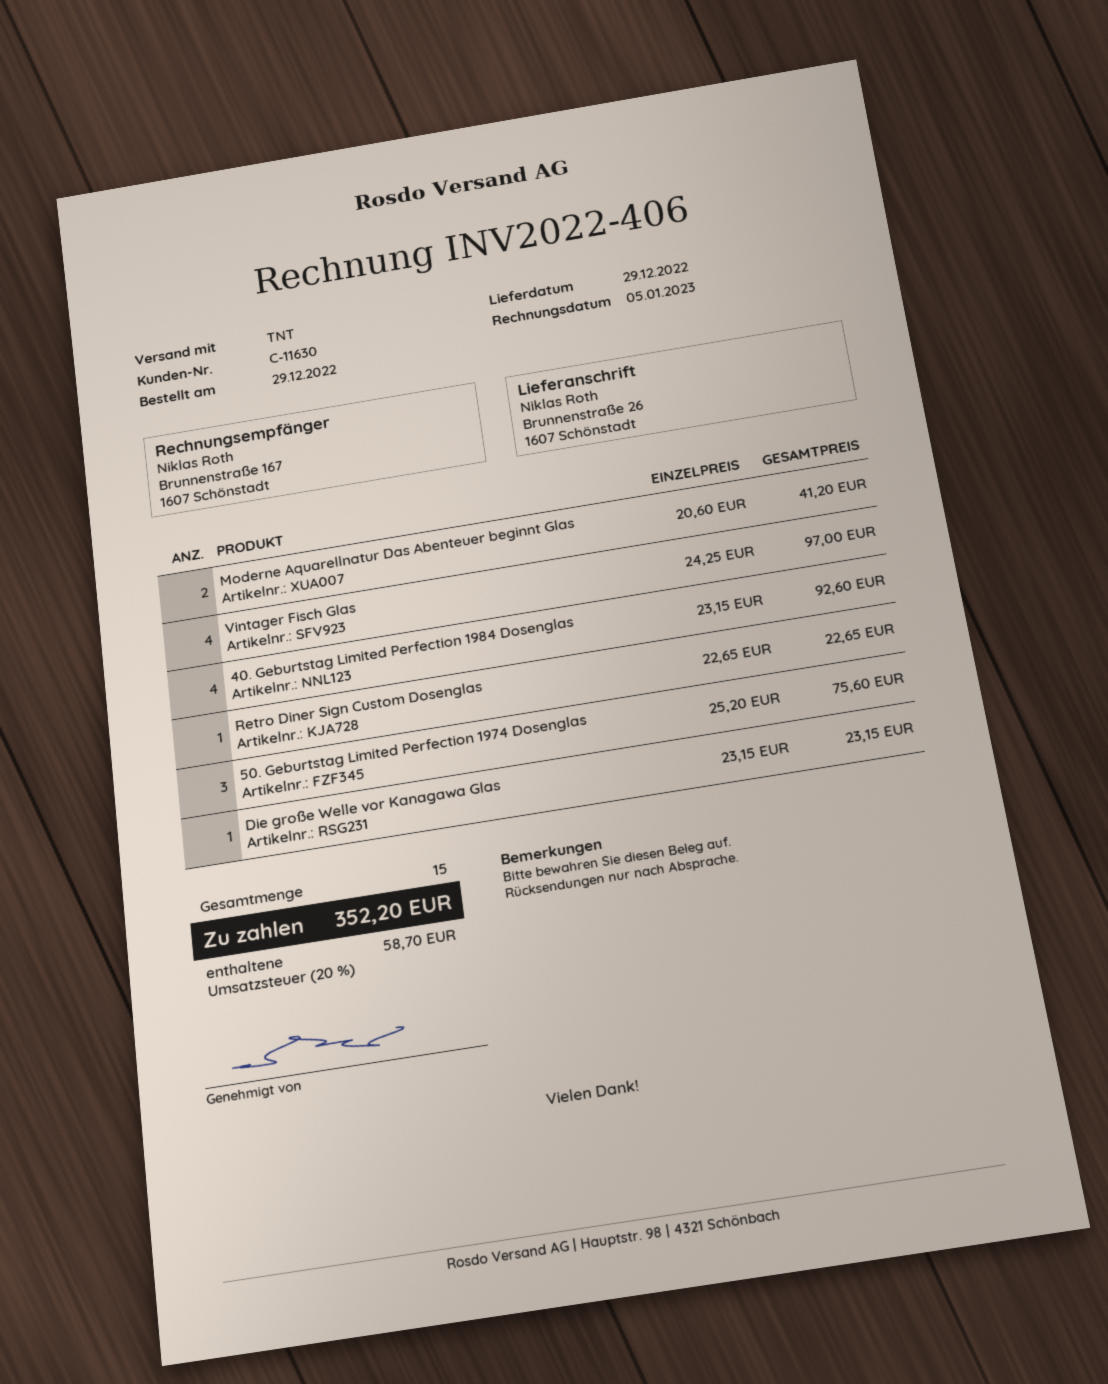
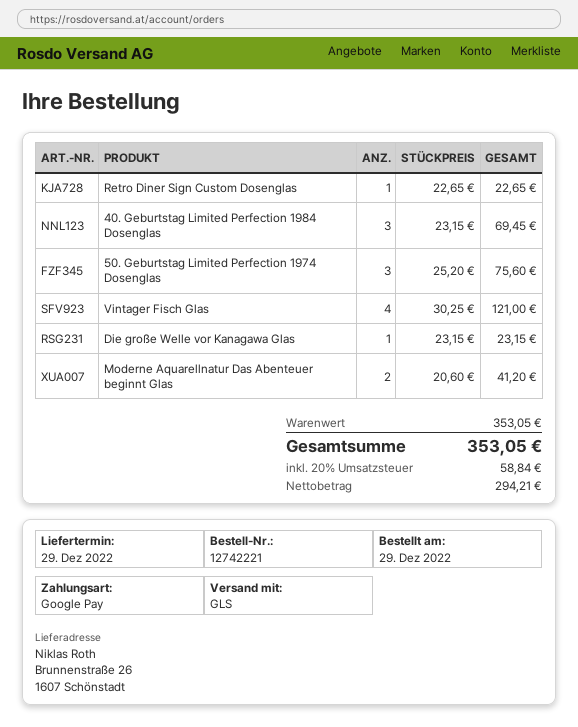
shipping method: TNT -> GLS
Vintager Fisch Glas: 4 x 24.25 = 97.00 -> 4 x 30.25 = 121.00
40. Geburtstag Limited Perfection 1984 Dosenglas: 4 x 23.15 = 92.60 -> 3 x 23.15 = 69.45
tax: 20% = 58.70 -> 20% = 58.84
total: 352.20 -> 353.05

